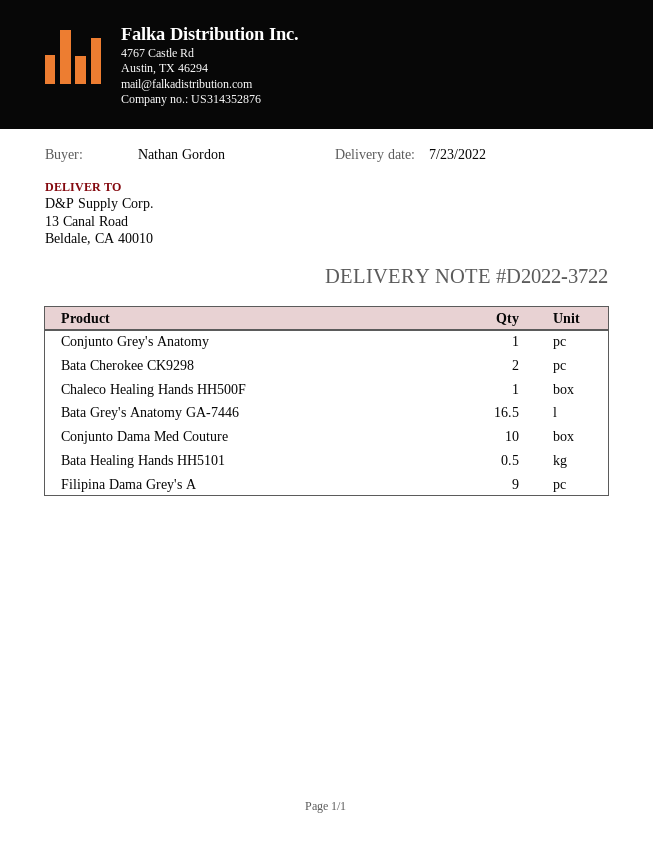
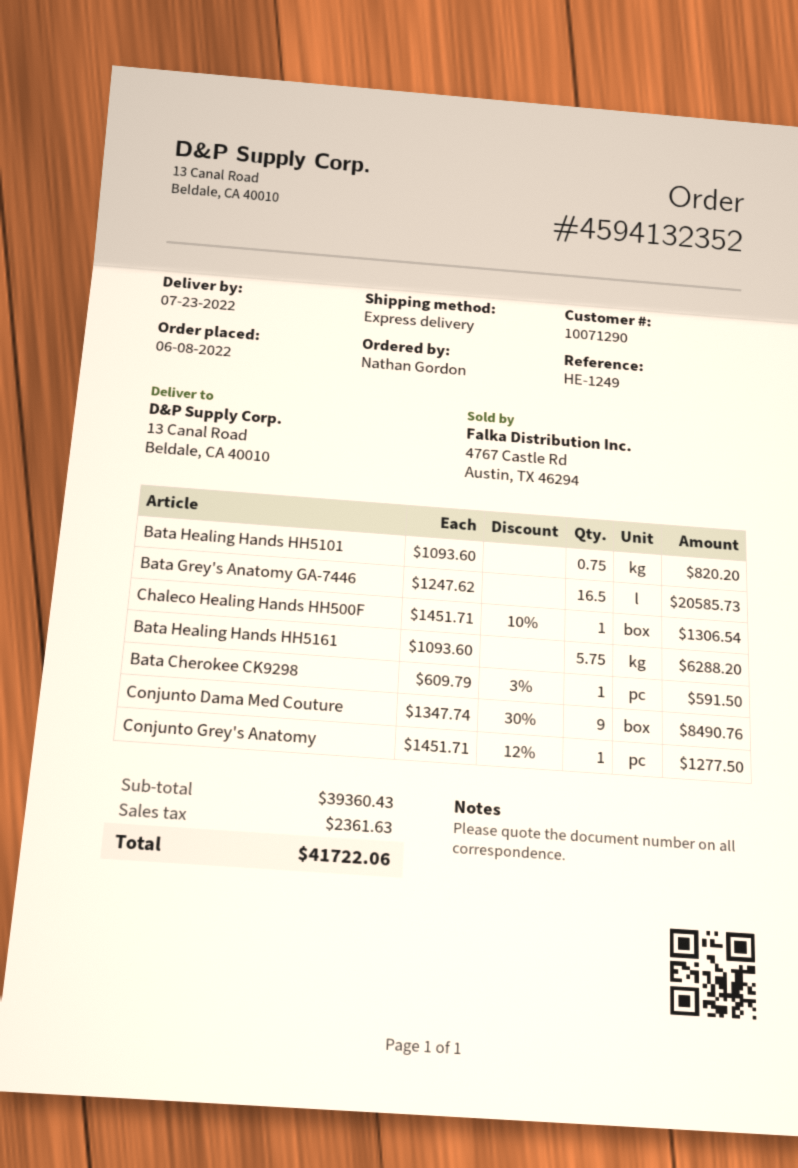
Bata Cherokee CK9298: 2 -> 1
Conjunto Dama Med Couture: 10 -> 9
Bata Healing Hands HH5101: 0.5 -> 0.75
Filipina Dama Grey's A: 9 -> none
Bata Healing Hands HH5161: none -> 5.75

